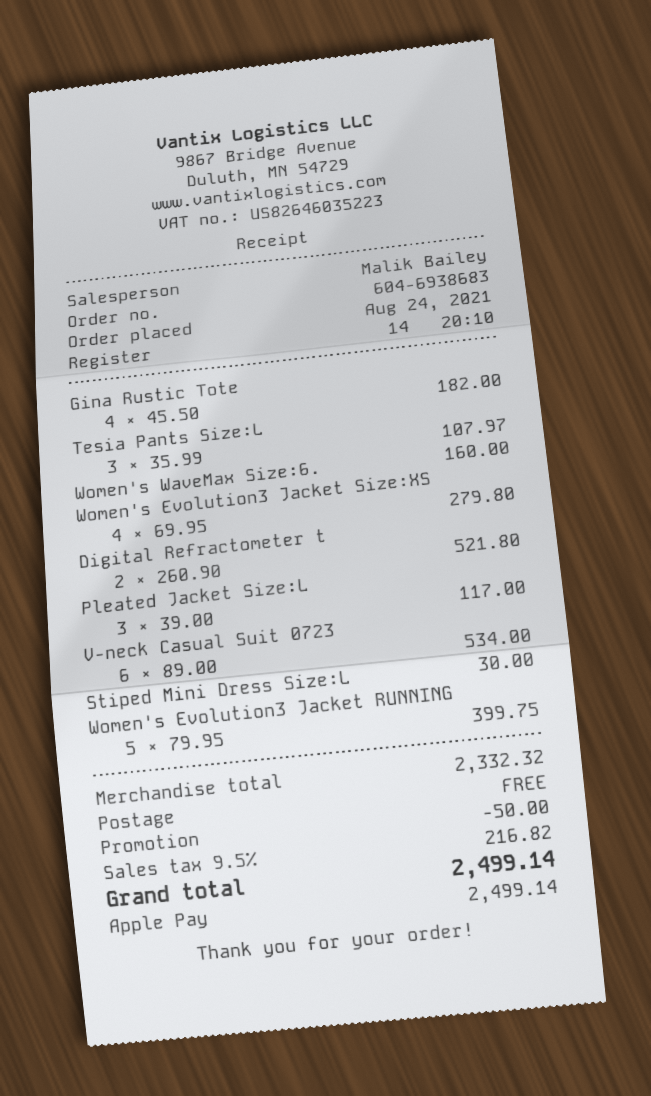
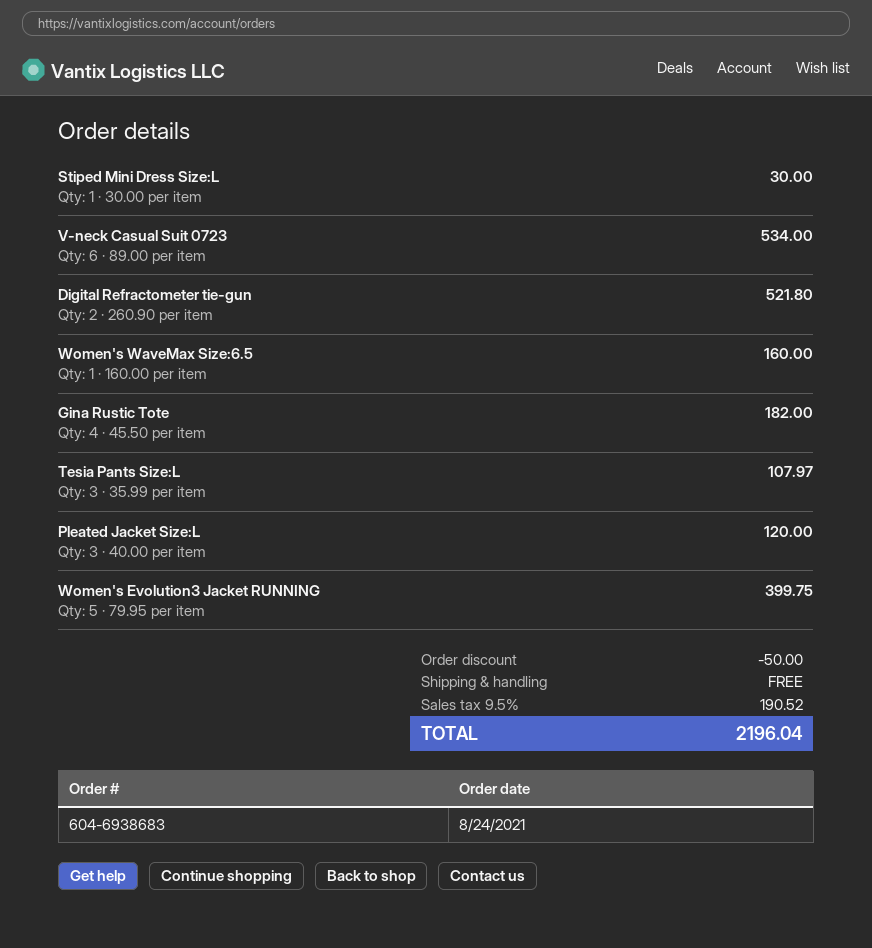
Women's Evolution3 Jacket Size:XS: 4 x 69.95 = 279.80 -> none
Pleated Jacket Size:L: 3 x 39.00 = 117.00 -> 3 x 40.00 = 120.00
tax: 9.5% = 216.82 -> 9.5% = 190.52
total: 2499.14 -> 2196.04

